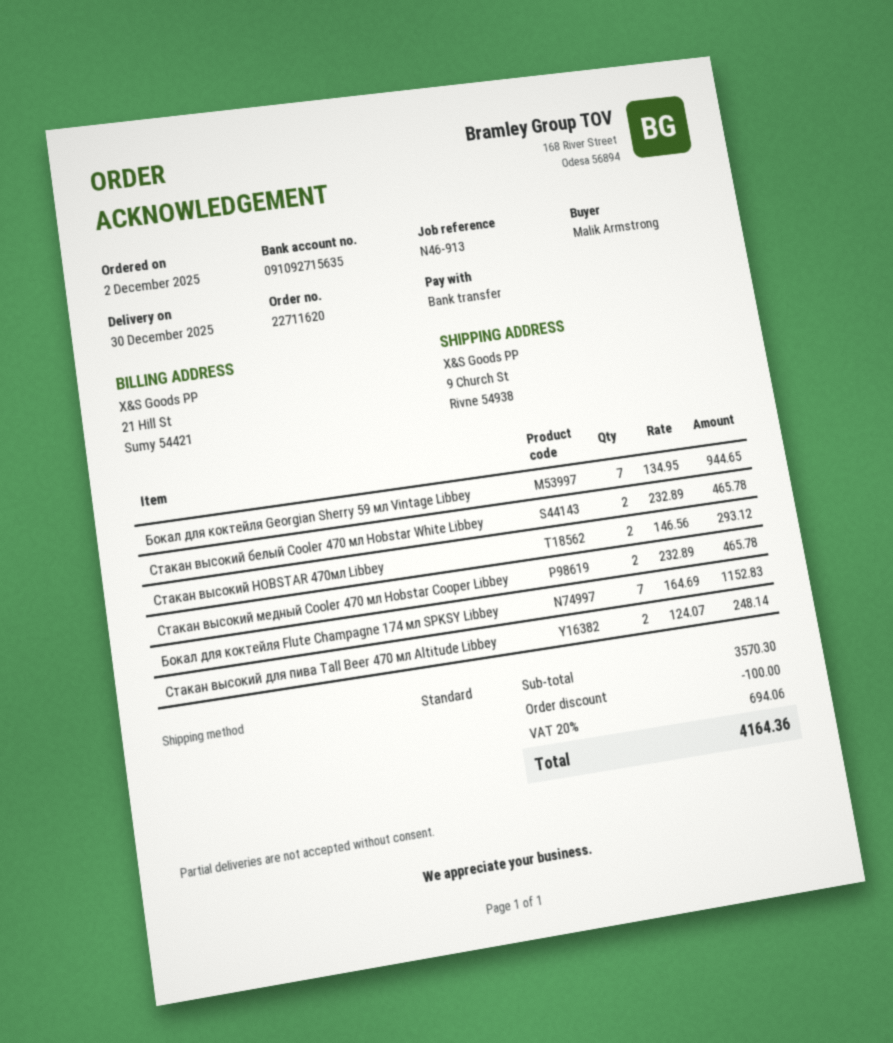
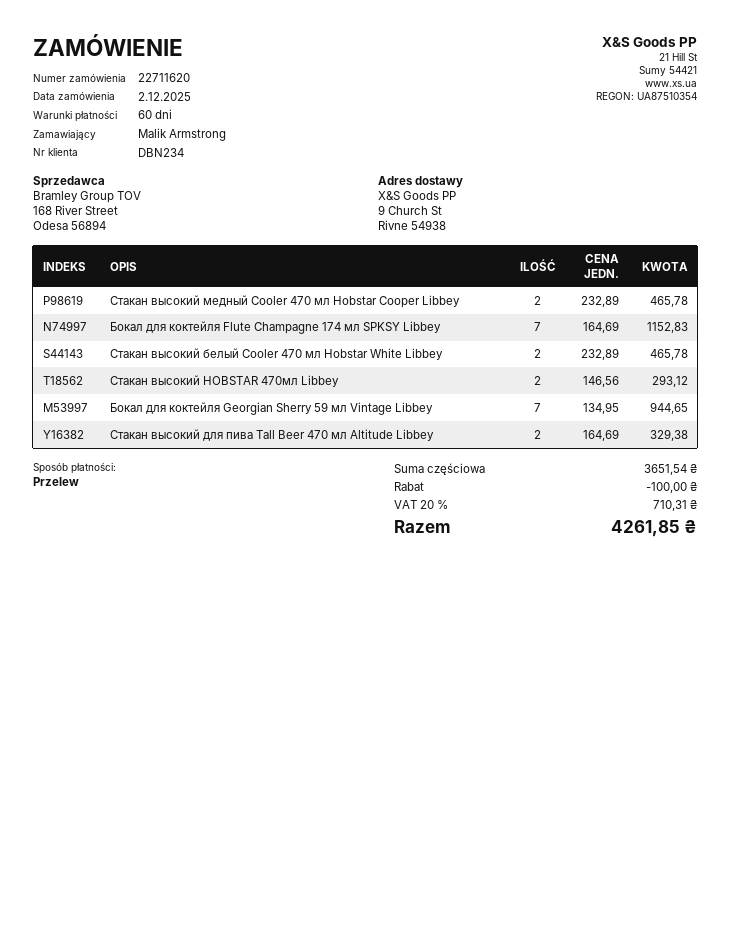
Стакан высокий для пива Tall Beer 470 мл Altitude Libbey: 2 x 124.07 = 248.14 -> 2 x 164.69 = 329.38
subtotal: 3570.30 -> 3651.54
tax: 20% = 694.06 -> 20% = 710.31
total: 4164.36 -> 4261.85

